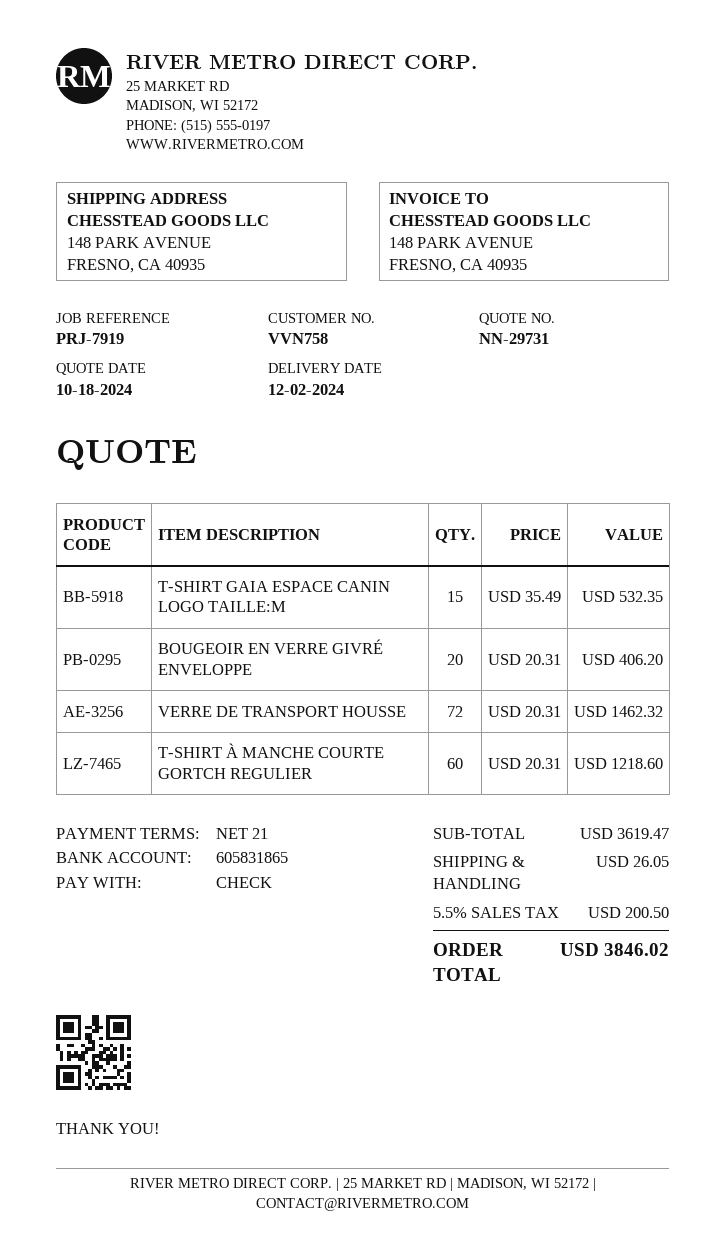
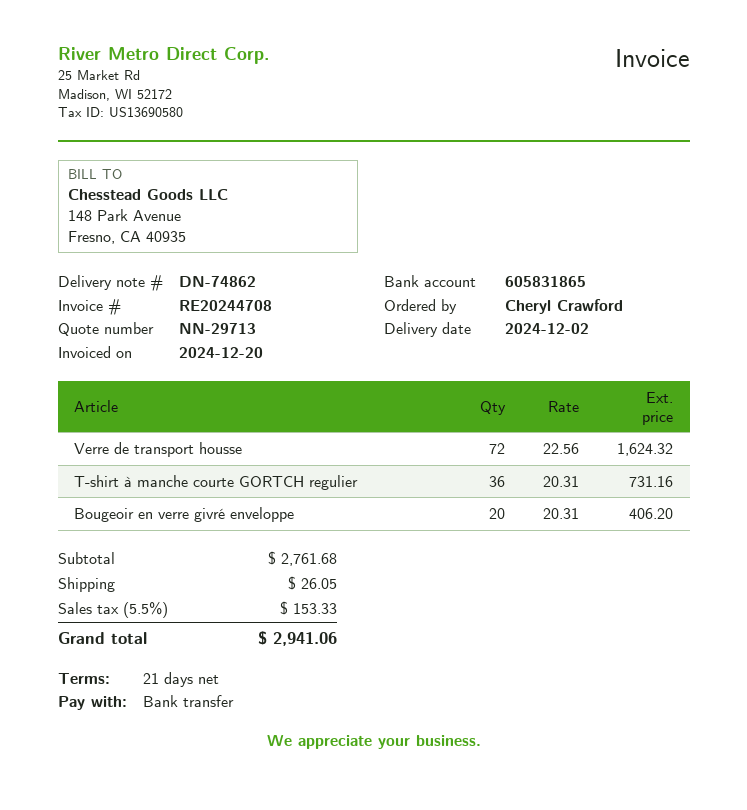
quote number: NN-29731 -> NN-29713
payment method: cheque -> bank transfer
T-SHIRT GAIA ESPACE CANIN LOGO TAILLE:M: 15 x 35.49 = 532.35 -> none
VERRE DE TRANSPORT HOUSSE: 72 x 20.31 = 1462.32 -> 72 x 22.56 = 1624.32
T-SHIRT À MANCHE COURTE GORTCH REGULIER: 60 x 20.31 = 1218.60 -> 36 x 20.31 = 731.16
subtotal: 3619.47 -> 2761.68
tax: 5.5% = 200.50 -> 5.5% = 153.33
total: 3846.02 -> 2941.06

